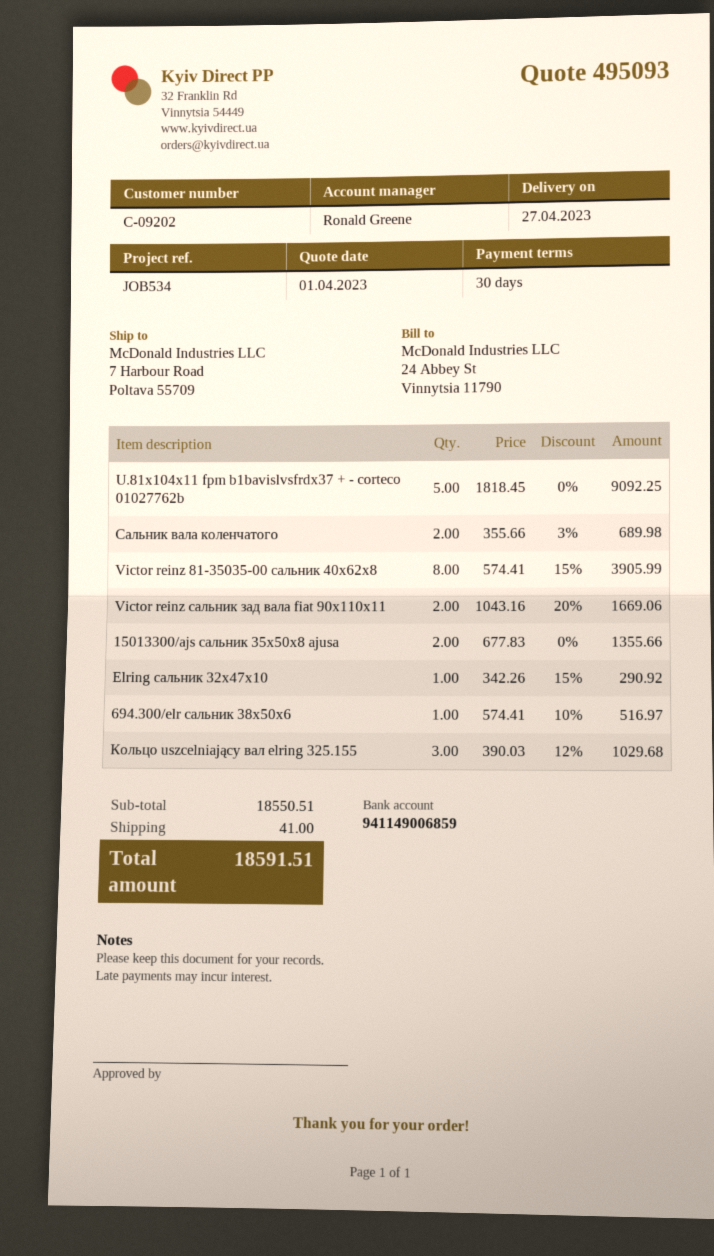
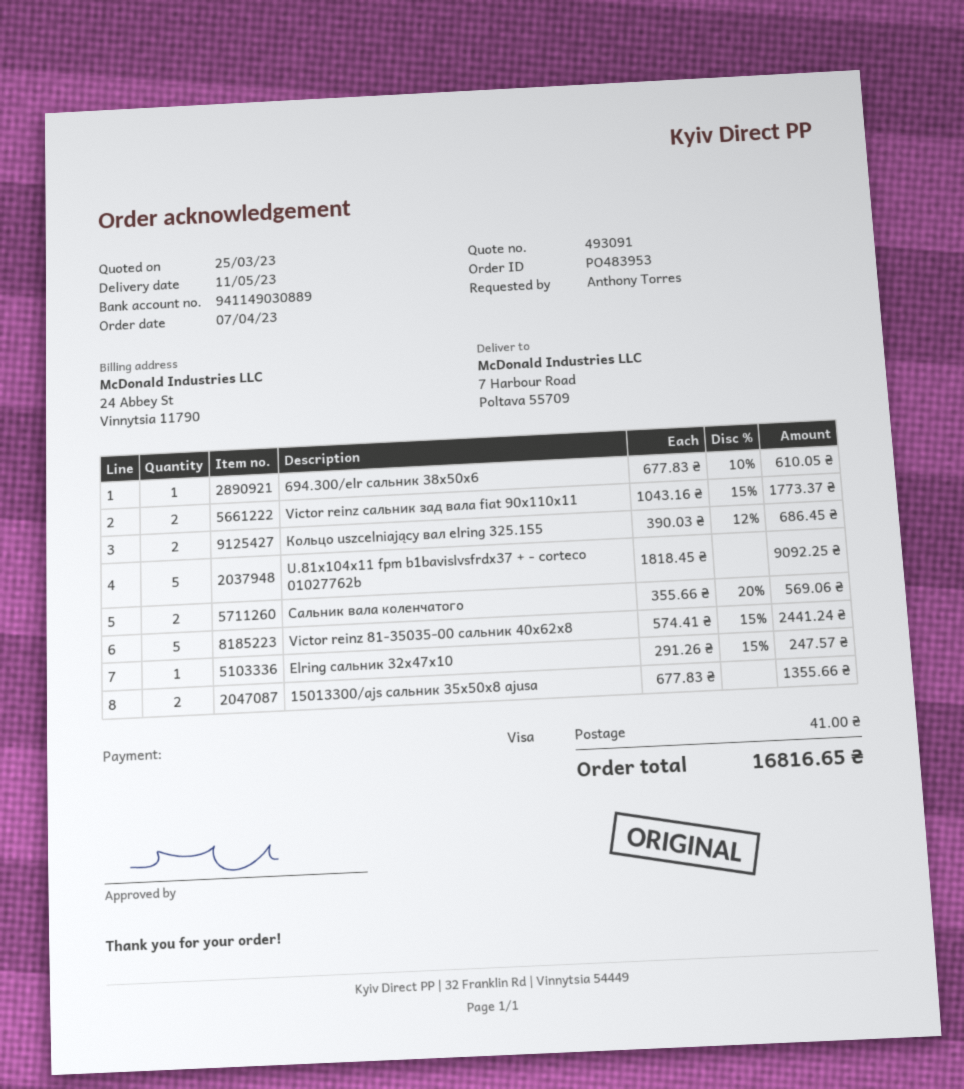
quote number: 495093 -> 493091
quote date: 2023-04-01 -> 2023-03-25
delivery date: 2023-04-27 -> 2023-05-11
bank account: 941149006859 -> 941149030889
Сальник вала коленчатого: 2 x 355.66 - 3% = 689.98 -> 2 x 355.66 - 20% = 569.06
Victor reinz 81-35035-00 сальник 40x62x8: 8 x 574.41 - 15% = 3905.99 -> 5 x 574.41 - 15% = 2441.24
Victor reinz сальник зад вала fiat 90x110x11: 2 x 1043.16 - 20% = 1669.06 -> 2 x 1043.16 - 15% = 1773.37
Elring сальник 32x47x10: 1 x 342.26 - 15% = 290.92 -> 1 x 291.26 - 15% = 247.57
694.300/elr сальник 38x50x6: 1 x 574.41 - 10% = 516.97 -> 1 x 677.83 - 10% = 610.05
Кольцо uszcelniający вал elring 325.155: 3 x 390.03 - 12% = 1029.68 -> 2 x 390.03 - 12% = 686.45
total: 18591.51 -> 16816.65

